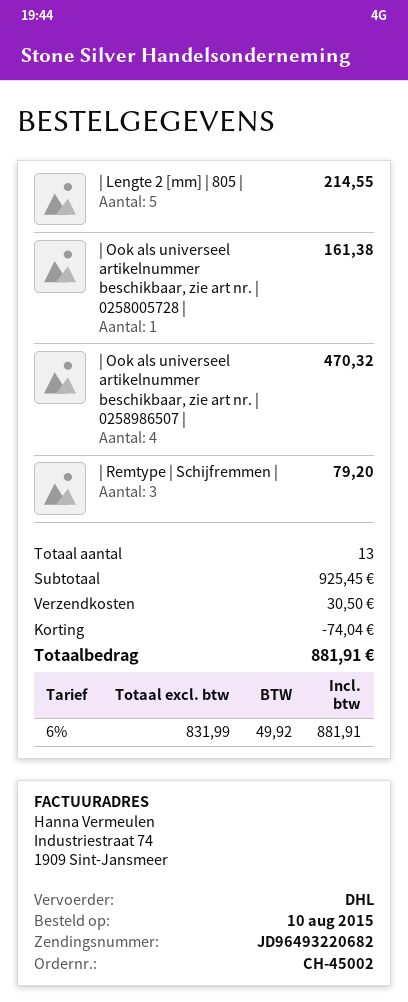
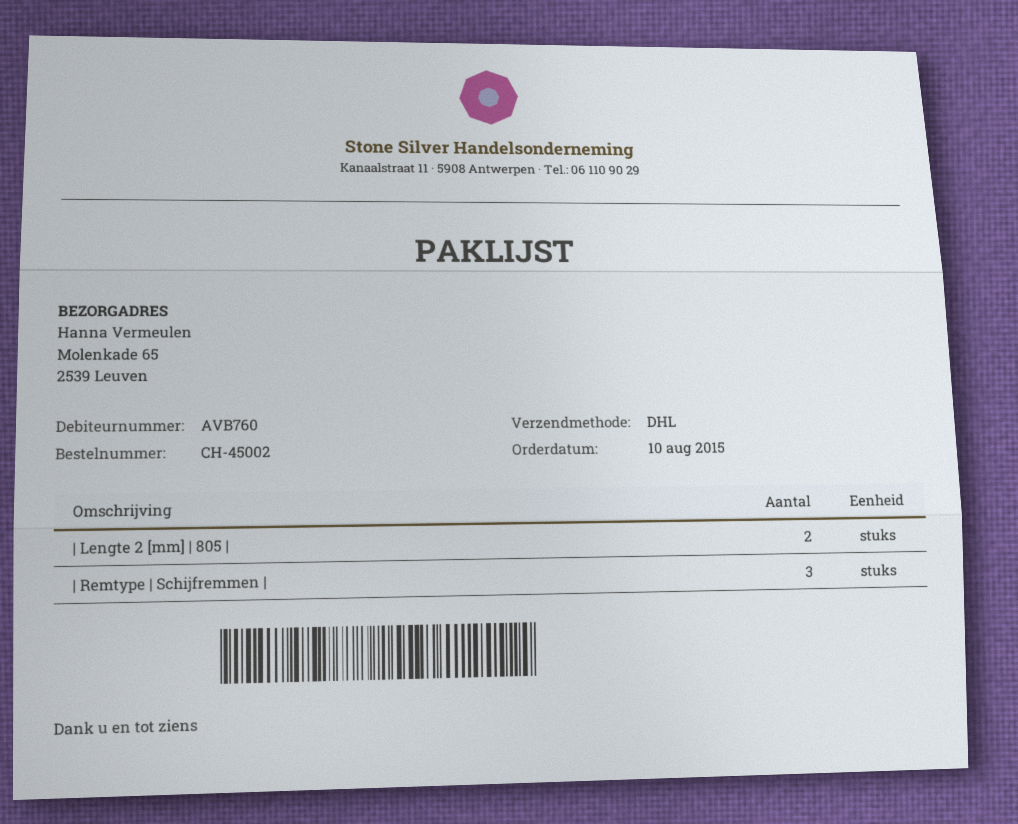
| Lengte 2 [mm] | 805 |: 5 -> 2
| Ook als universeel artikelnummer beschikbaar, zie art nr. | 0258005728 |: 1 -> none
| Ook als universeel artikelnummer beschikbaar, zie art nr. | 0258986507 |: 4 -> none

